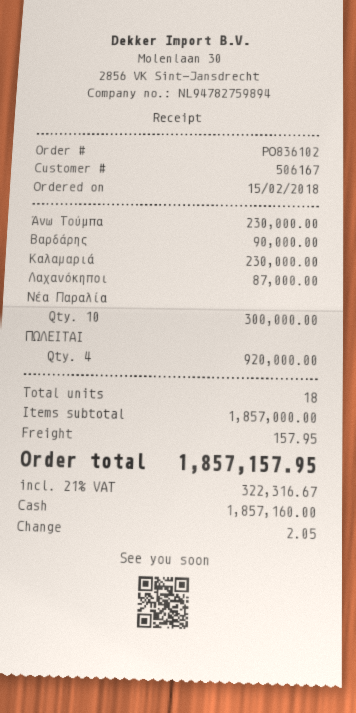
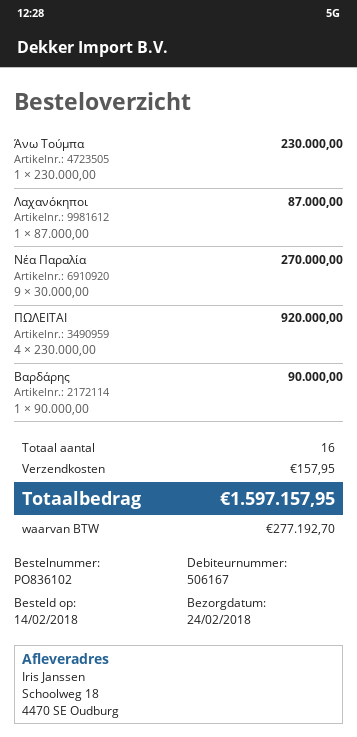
order date: 2018-02-15 -> 2018-02-14
Καλαμαριά: 1 for 230000.00 -> none
Νέα Παραλία: 10 for 300000.00 -> 9 for 270000.00
total quantity: 18 -> 16
tax: 322316.67 -> 277192.70
total: 1857157.95 -> 1597157.95

